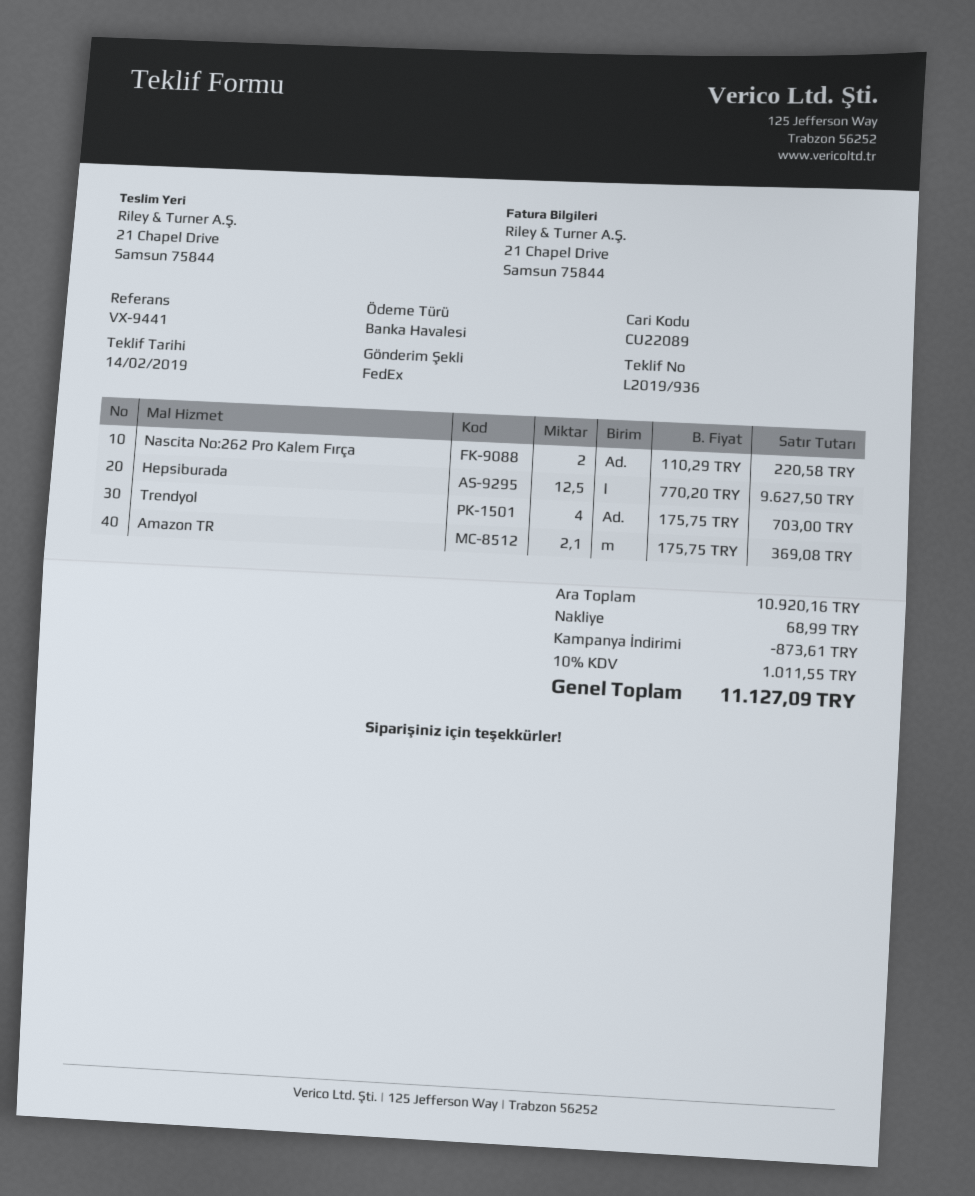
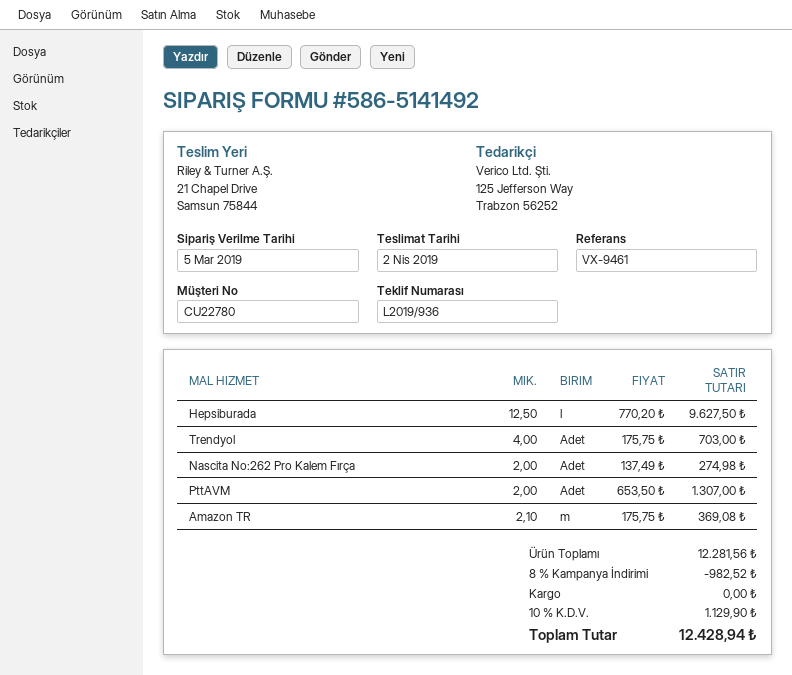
customer number: CU22089 -> CU22780
reference: VX-9441 -> VX-9461
Nascita No:262 Pro Kalem Fırça: 2 x 110.29 = 220.58 -> 2 x 137.49 = 274.98
PttAVM: none -> 2 x 653.50 = 1307.00
subtotal: 10920.16 -> 12281.56
discount: 873.61 -> 982.52
shipping: 68.99 -> 0.00
tax: 10% = 1011.55 -> 10% = 1129.90
total: 11127.09 -> 12428.94

